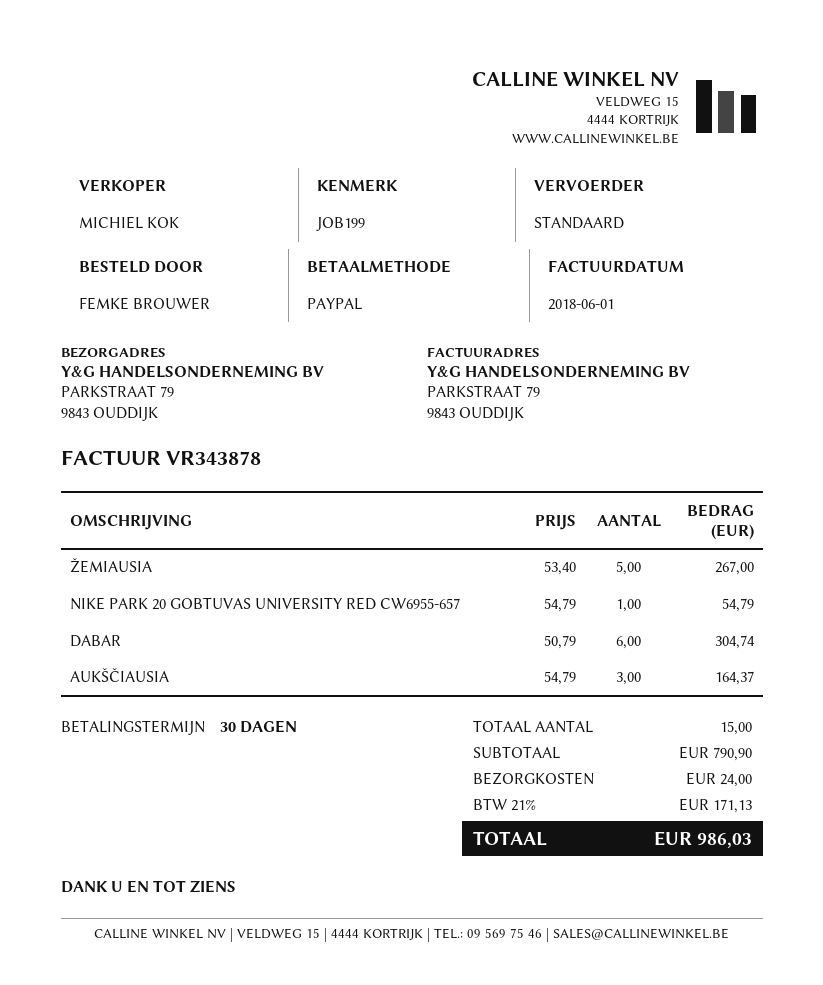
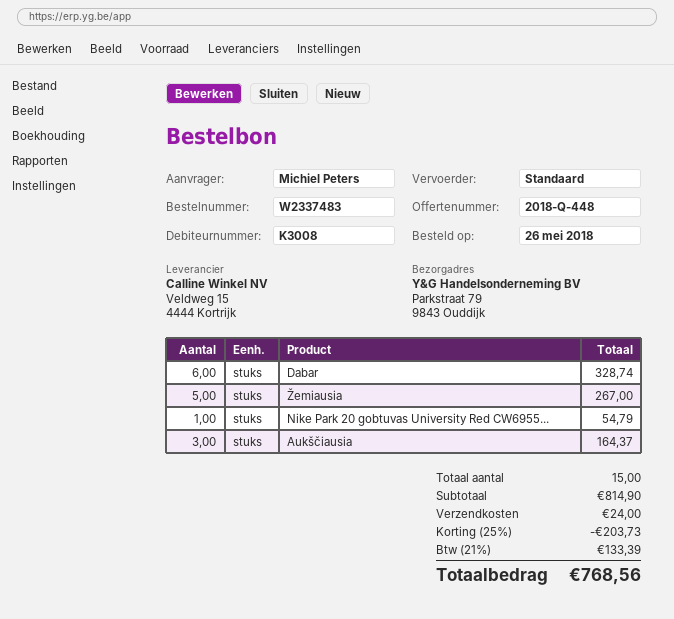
ordered by: FEMKE BROUWER -> Michiel Peters
DABAR: 6 for 304.74 -> 6 for 328.74
subtotal: 790.90 -> 814.90
discount: none -> 25% = 203.73
tax: 21% = 171.13 -> 21% = 133.39
total: 986.03 -> 768.56

